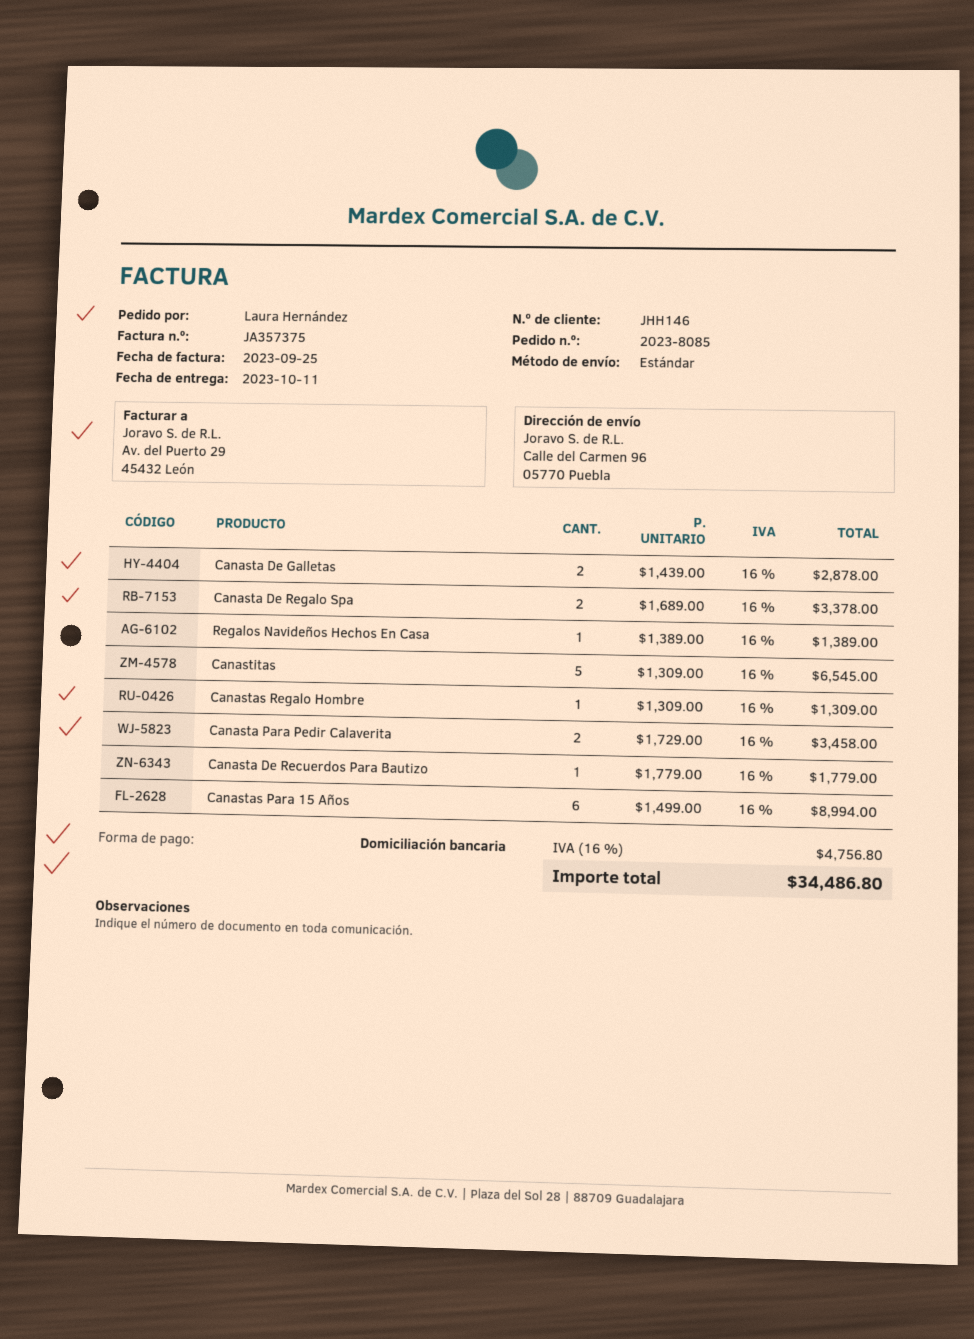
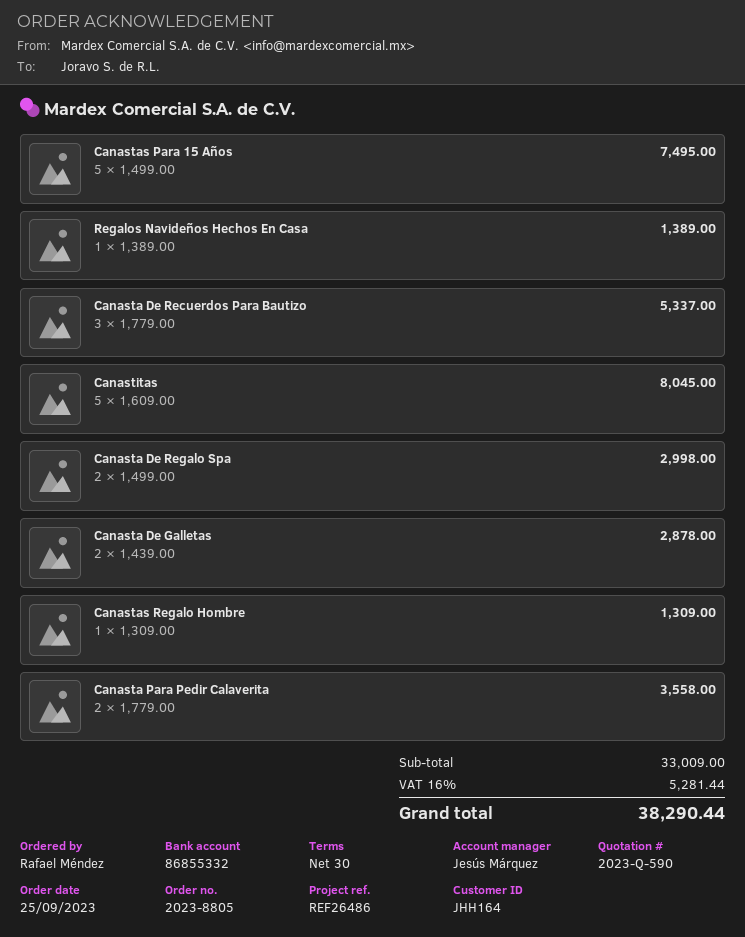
order number: 2023-8085 -> 2023-8805
customer number: JHH146 -> JHH164
ordered by: Laura Hernández -> Rafael Méndez
Canasta De Regalo Spa: 2 x 1689.00 = 3378.00 -> 2 x 1499.00 = 2998.00
Canastitas: 5 x 1309.00 = 6545.00 -> 5 x 1609.00 = 8045.00
Canasta Para Pedir Calaverita: 2 x 1729.00 = 3458.00 -> 2 x 1779.00 = 3558.00
Canasta De Recuerdos Para Bautizo: 1 x 1779.00 = 1779.00 -> 3 x 1779.00 = 5337.00
Canastas Para 15 Años: 6 x 1499.00 = 8994.00 -> 5 x 1499.00 = 7495.00
tax: 16% = 4756.80 -> 16% = 5281.44
total: 34486.80 -> 38290.44

